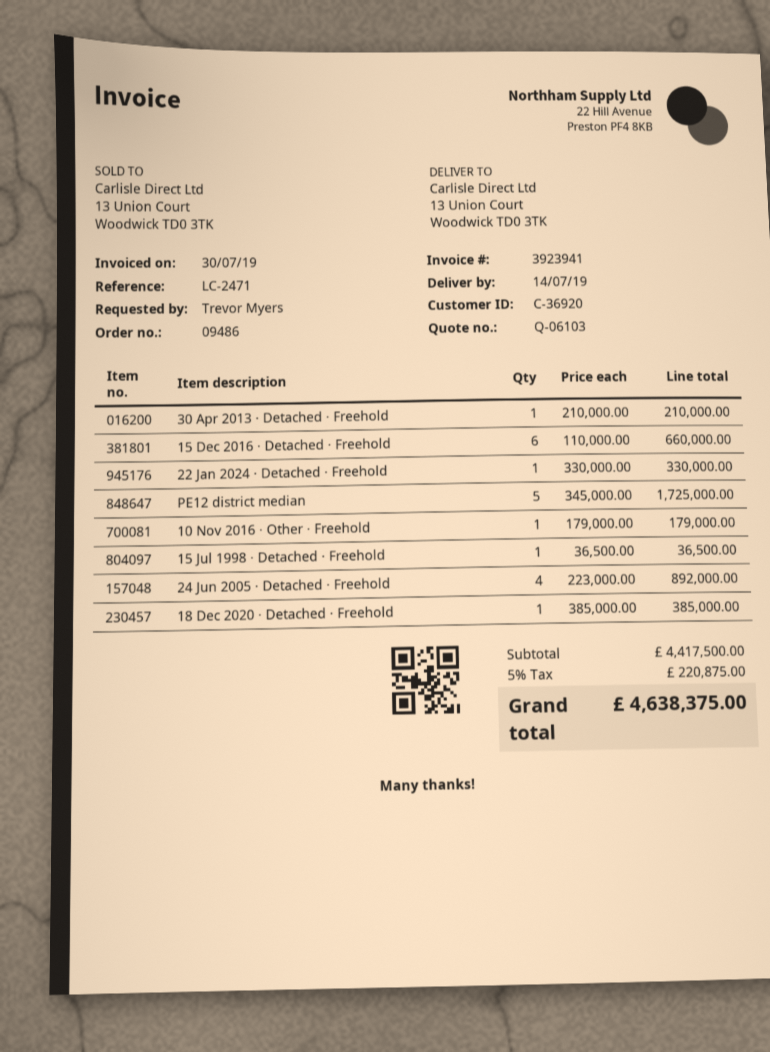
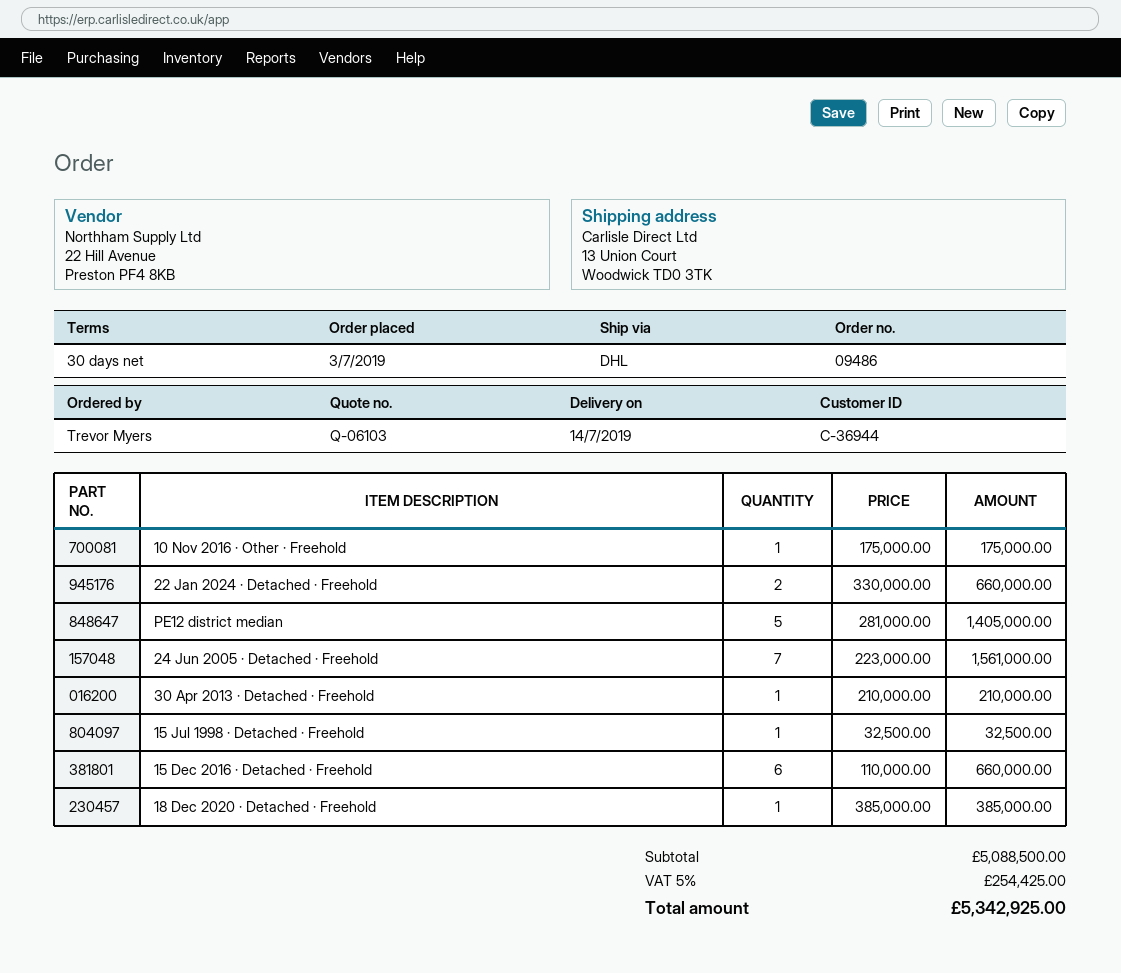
customer number: C-36920 -> C-36944
22 Jan 2024 · Detached · Freehold: 1 x 330000.00 = 330000.00 -> 2 x 330000.00 = 660000.00
PE12 district median: 5 x 345000.00 = 1725000.00 -> 5 x 281000.00 = 1405000.00
10 Nov 2016 · Other · Freehold: 1 x 179000.00 = 179000.00 -> 1 x 175000.00 = 175000.00
15 Jul 1998 · Detached · Freehold: 1 x 36500.00 = 36500.00 -> 1 x 32500.00 = 32500.00
24 Jun 2005 · Detached · Freehold: 4 x 223000.00 = 892000.00 -> 7 x 223000.00 = 1561000.00
subtotal: 4417500.00 -> 5088500.00
tax: 5% = 220875.00 -> 5% = 254425.00
total: 4638375.00 -> 5342925.00

